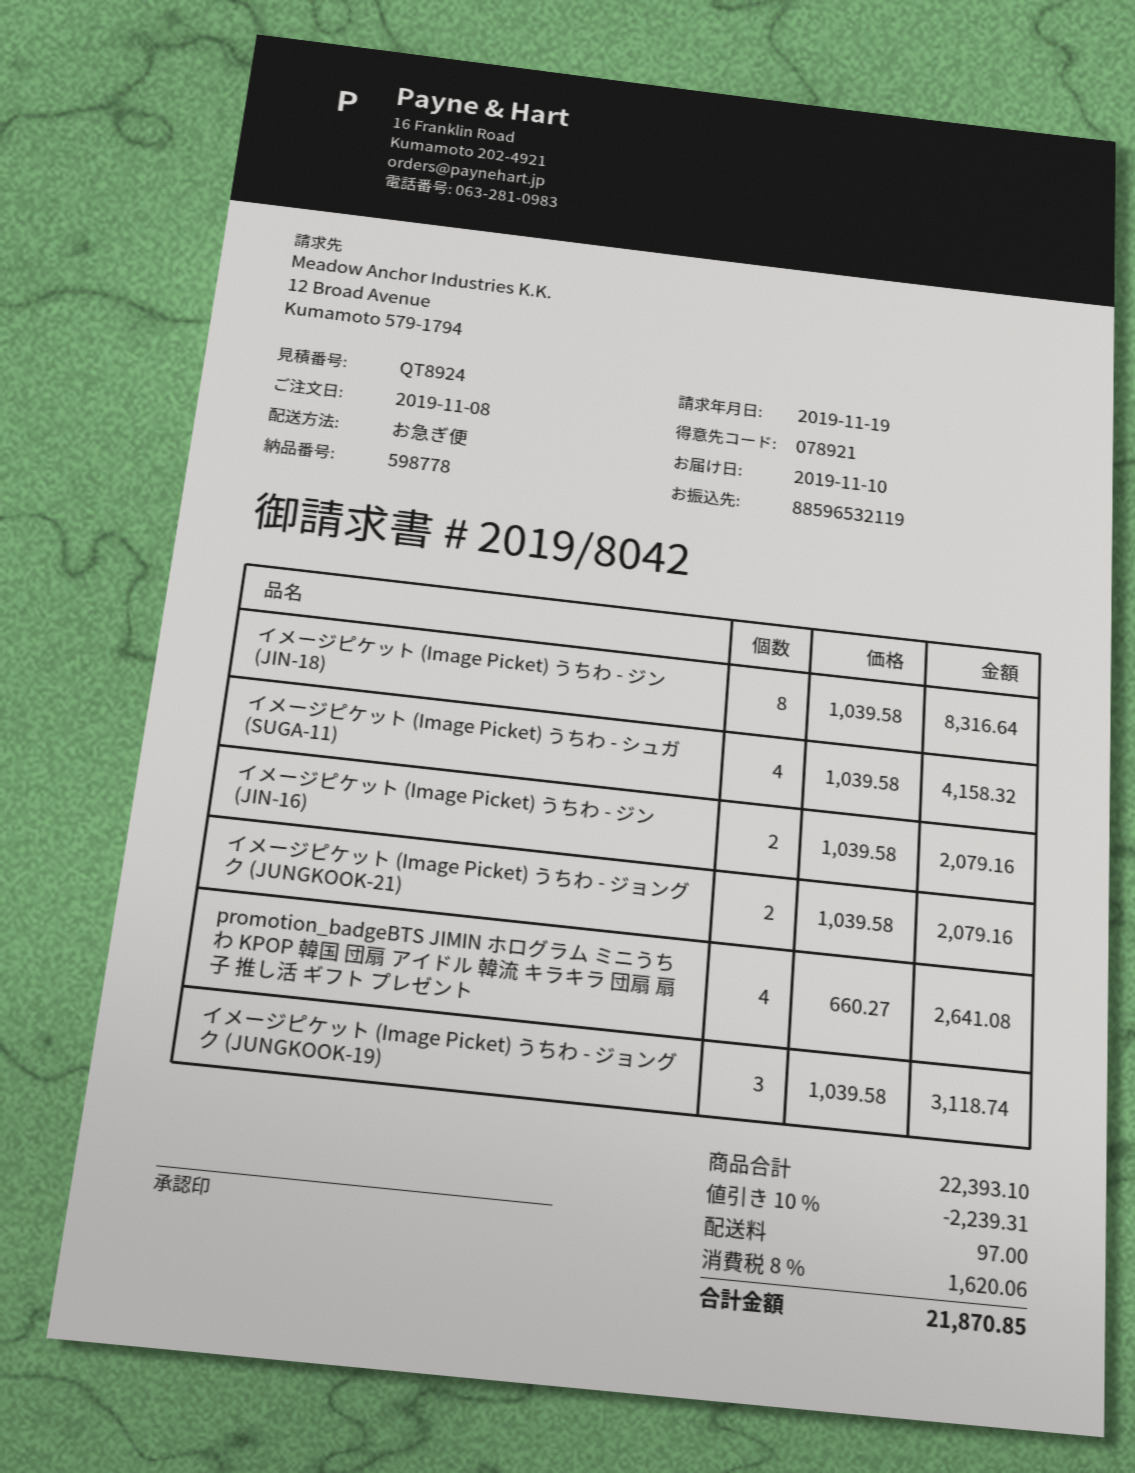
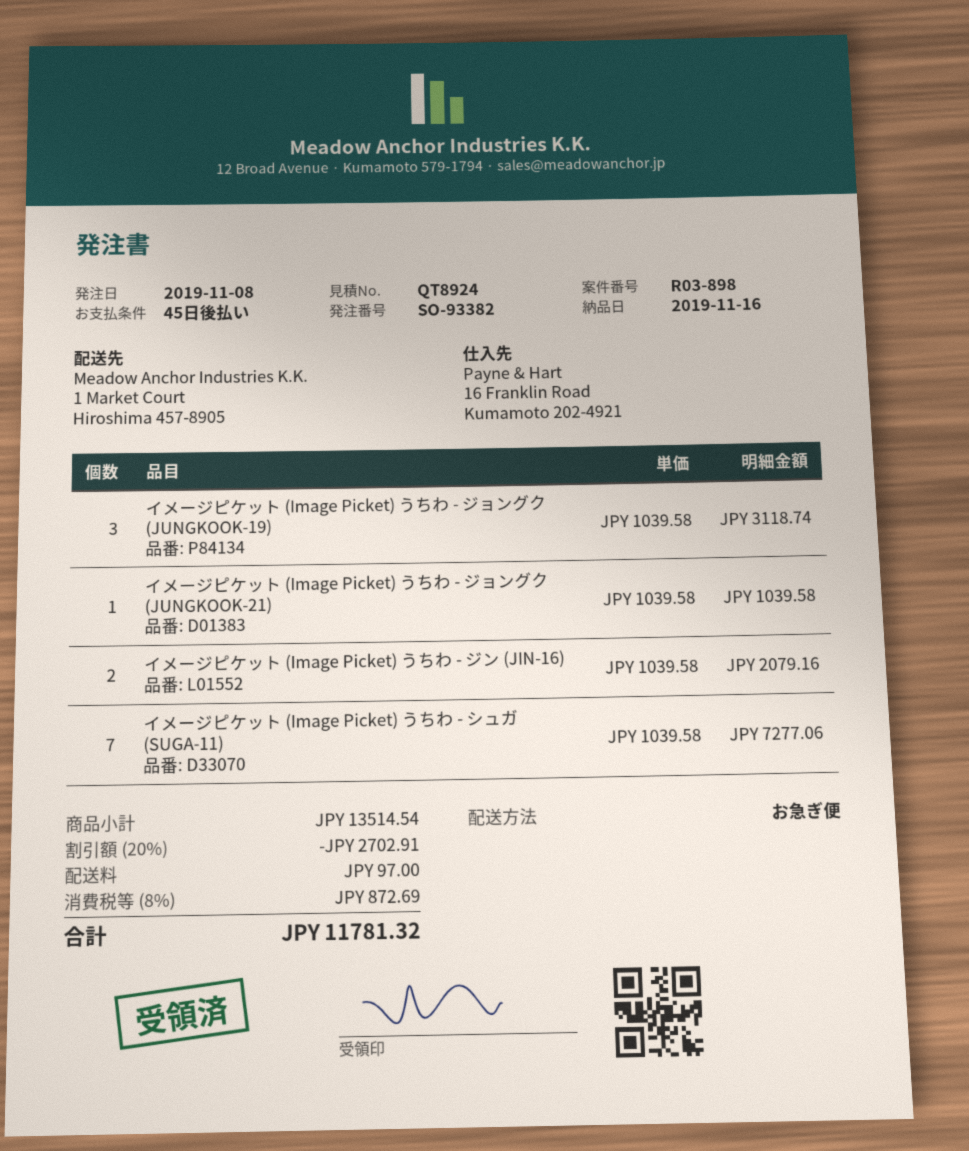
delivery date: 2019-11-10 -> 2019-11-16
イメージピケット (Image Picket) うちわ - ジン (JIN-18): 8 x 1039.58 = 8316.64 -> none
イメージピケット (Image Picket) うちわ - シュガ (SUGA-11): 4 x 1039.58 = 4158.32 -> 7 x 1039.58 = 7277.06
イメージピケット (Image Picket) うちわ - ジョングク (JUNGKOOK-21): 2 x 1039.58 = 2079.16 -> 1 x 1039.58 = 1039.58
promotion_badgeBTS JIMIN ホログラム ミニうちわ KPOP 韓国 団扇 アイドル 韓流 キラキラ 団扇 扇子 推し活 ギフト プレゼント: 4 x 660.27 = 2641.08 -> none
subtotal: 22393.10 -> 13514.54
discount: 10% = 2239.31 -> 20% = 2702.91
tax: 8% = 1620.06 -> 8% = 872.69
total: 21870.85 -> 11781.32

